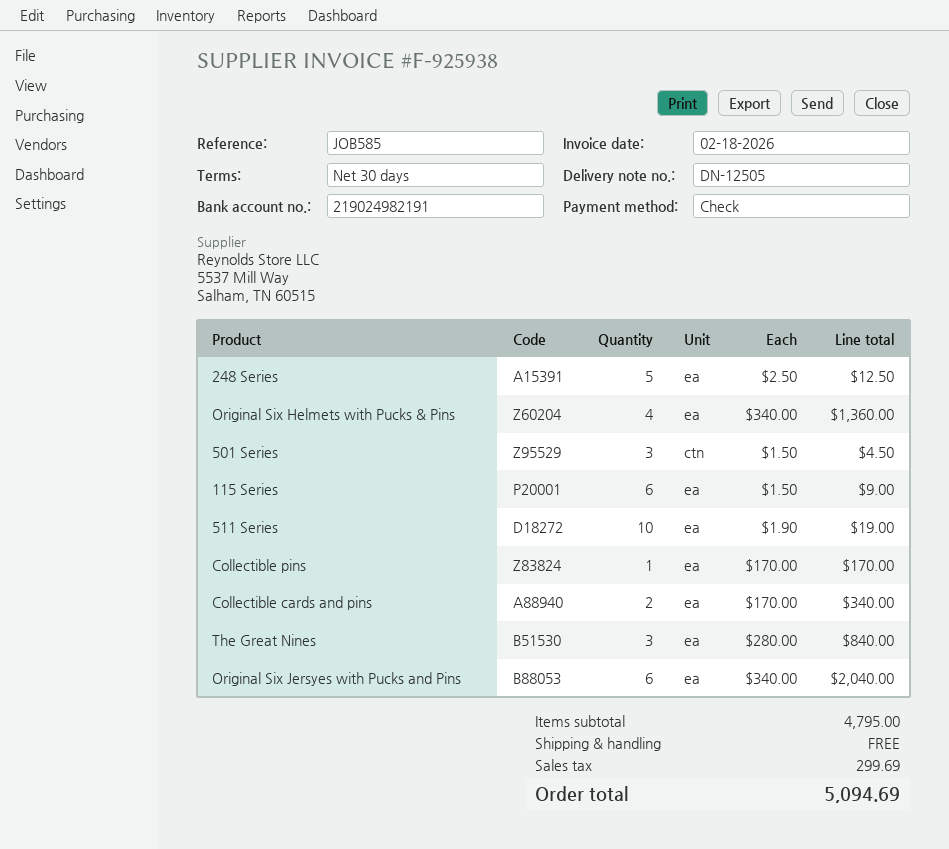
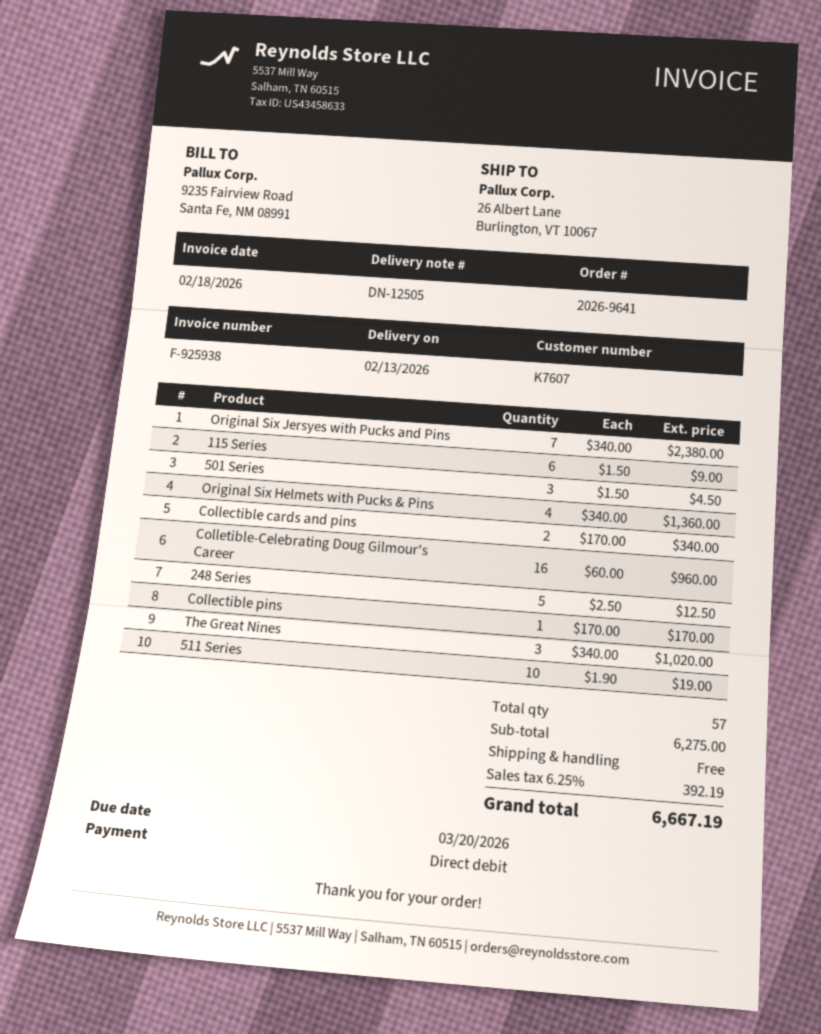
payment method: cheque -> direct debit
The Great Nines: 3 x 280.00 = 840.00 -> 3 x 340.00 = 1020.00
Original Six Jersyes with Pucks and Pins: 6 x 340.00 = 2040.00 -> 7 x 340.00 = 2380.00
Colletible-Celebrating Doug Gilmour's Career: none -> 16 x 60.00 = 960.00
subtotal: 4795.00 -> 6275.00
tax: 299.69 -> 392.19
total: 5094.69 -> 6667.19

